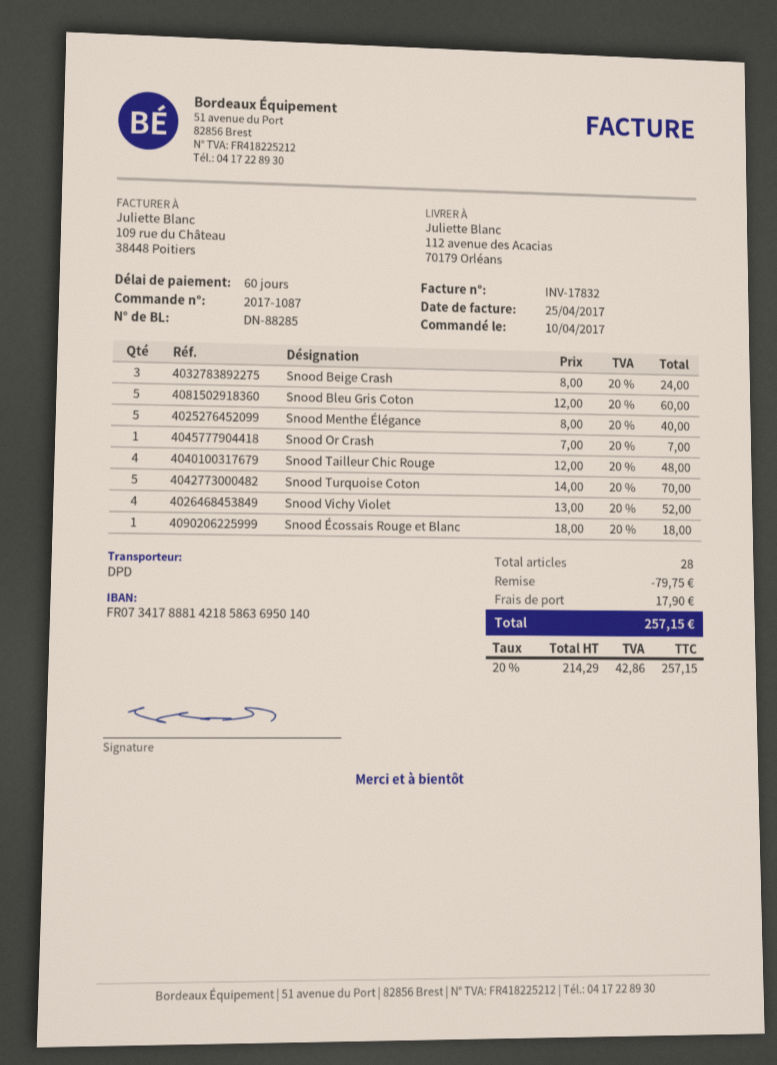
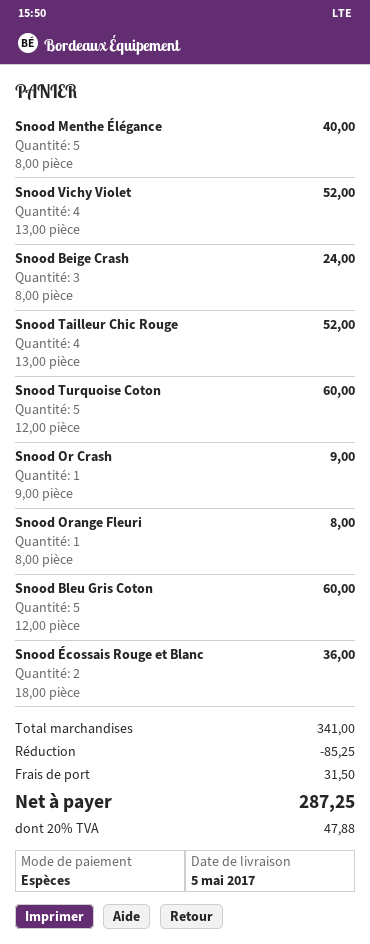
Snood Or Crash: 1 x 7.00 = 7.00 -> 1 x 9.00 = 9.00
Snood Tailleur Chic Rouge: 4 x 12.00 = 48.00 -> 4 x 13.00 = 52.00
Snood Turquoise Coton: 5 x 14.00 = 70.00 -> 5 x 12.00 = 60.00
Snood Écossais Rouge et Blanc: 1 x 18.00 = 18.00 -> 2 x 18.00 = 36.00
Snood Orange Fleuri: none -> 1 x 8.00 = 8.00
discount: 79.75 -> 85.25
shipping: 17.90 -> 31.50
tax: 20% = 42.86 -> 20% = 47.88
total: 257.15 -> 287.25

